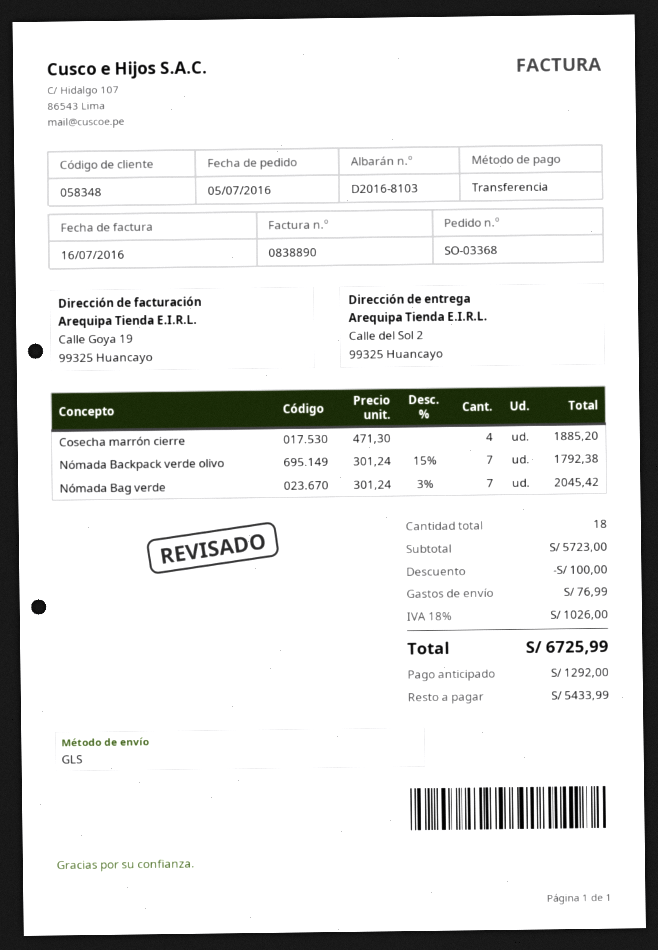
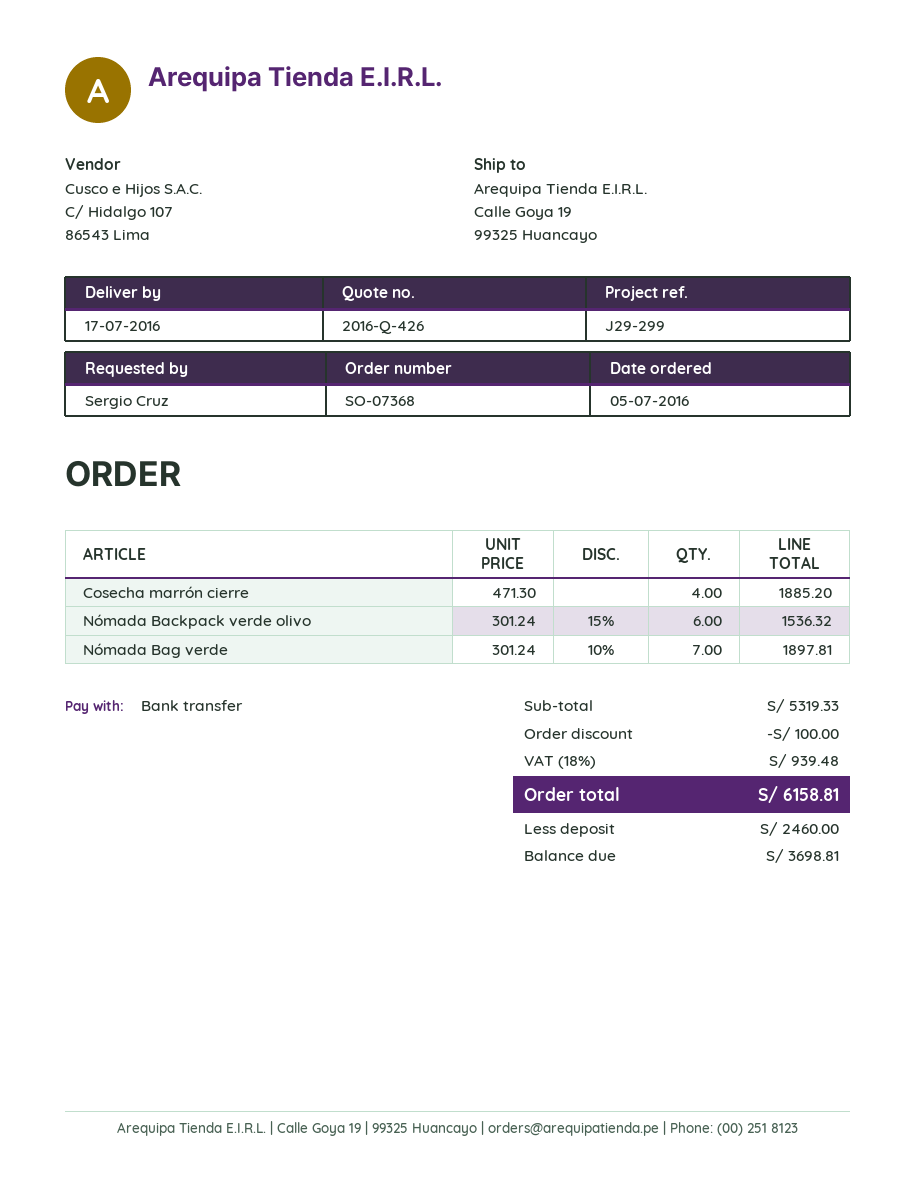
order number: SO-03368 -> SO-07368
ship to: Calle del Sol 2, 99325 Huancayo -> Calle Goya 19, 99325 Huancayo
Nómada Backpack verde olivo: 7 x 301.24 - 15% = 1792.38 -> 6 x 301.24 - 15% = 1536.32
Nómada Bag verde: 7 x 301.24 - 3% = 2045.42 -> 7 x 301.24 - 10% = 1897.81
subtotal: 5723.00 -> 5319.33
shipping: 76.99 -> none
tax: 18% = 1026.00 -> 18% = 939.48
total: 6725.99 -> 6158.81
deposit: 1292.00 -> 2460.00
balance: 5433.99 -> 3698.81

